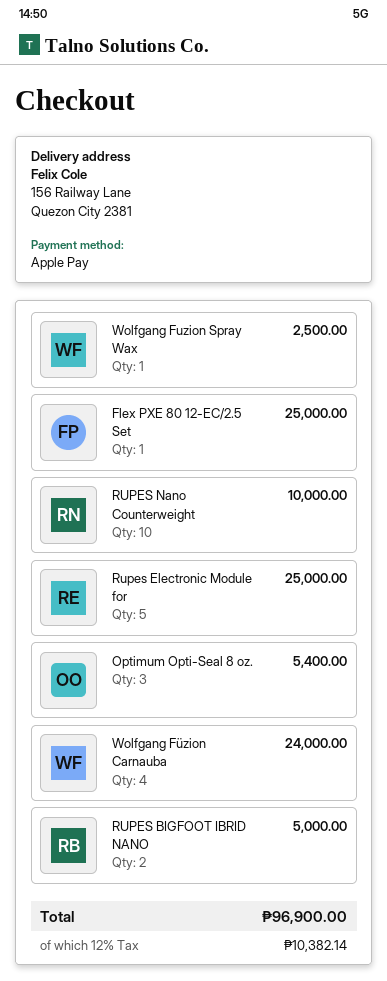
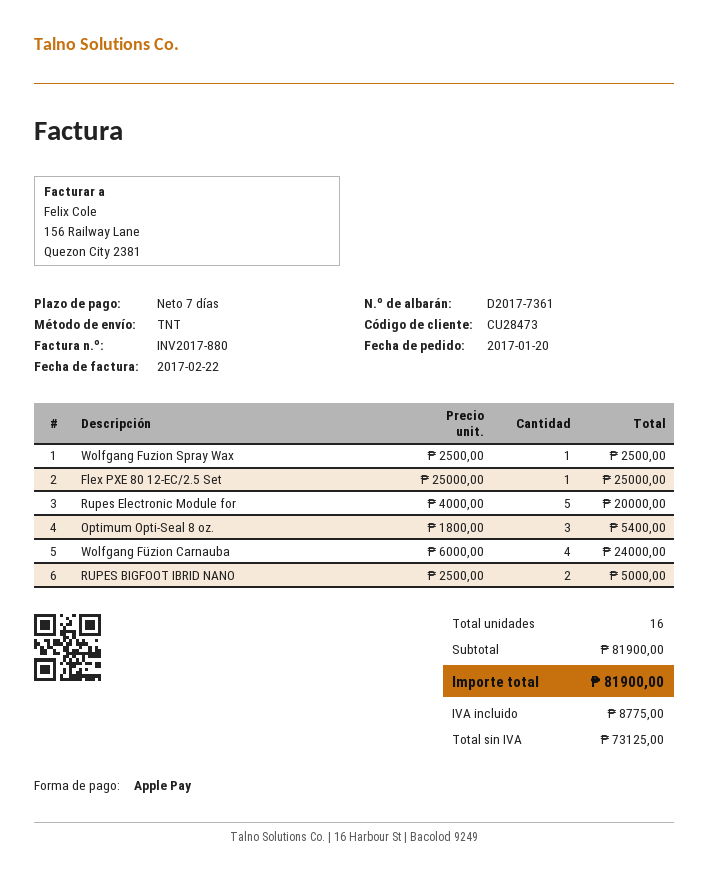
RUPES Nano Counterweight: 10 for 10000.00 -> none
Rupes Electronic Module for: 5 for 25000.00 -> 5 for 20000.00
tax: 10382.14 -> 8775.00
total: 96900.00 -> 81900.00

